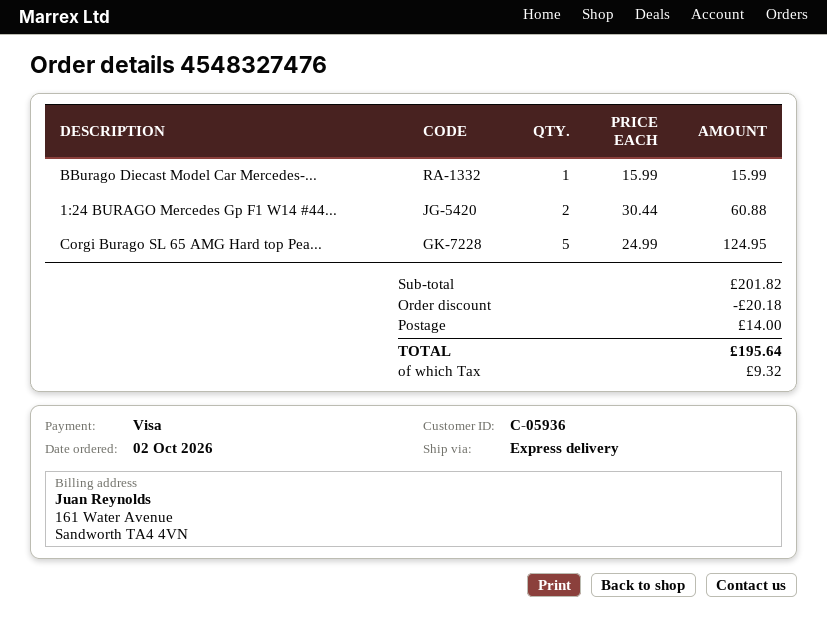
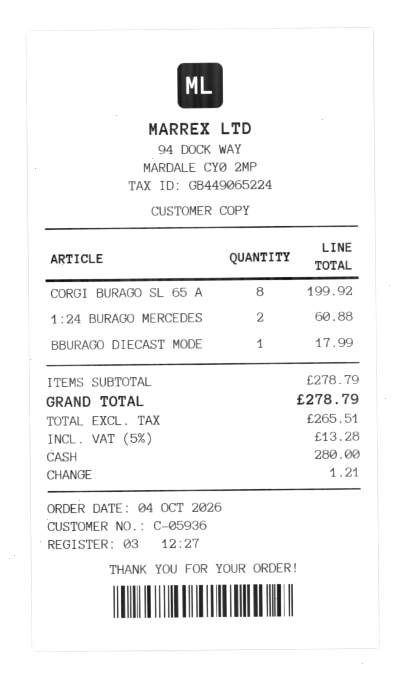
order date: 2026-10-02 -> 2026-10-04
payment method: Visa -> cash
BBurago Diecast Model Car Mercedes-...: 1 for 15.99 -> 1 for 17.99
Corgi Burago SL 65 AMG Hard top Pea...: 5 for 124.95 -> 8 for 199.92
subtotal: 201.82 -> 278.79
discount: 20.18 -> none
shipping: 14.00 -> none
tax: 9.32 -> 13.28
total: 195.64 -> 278.79

